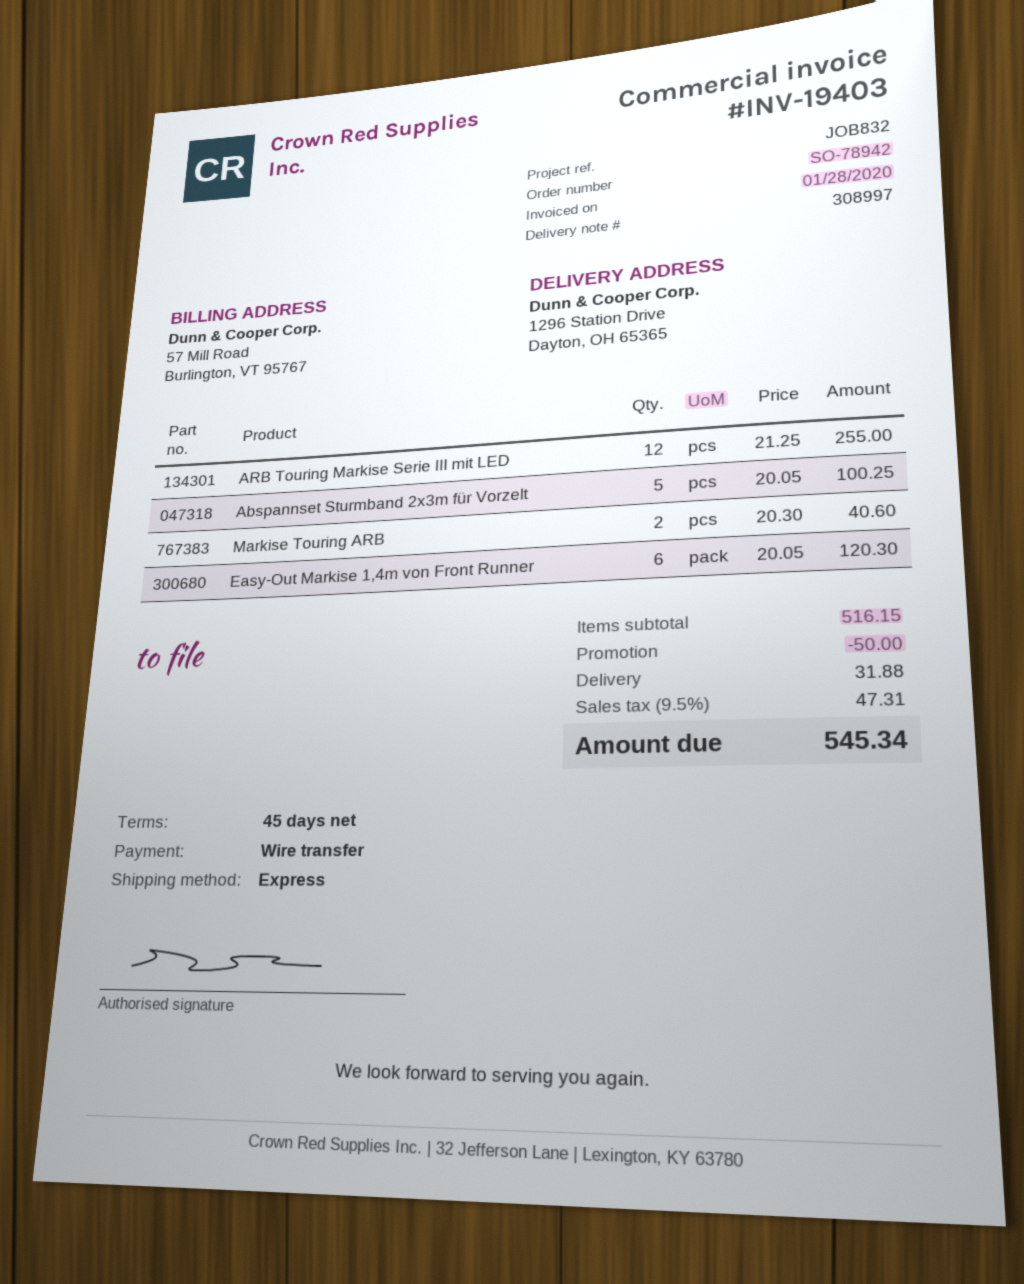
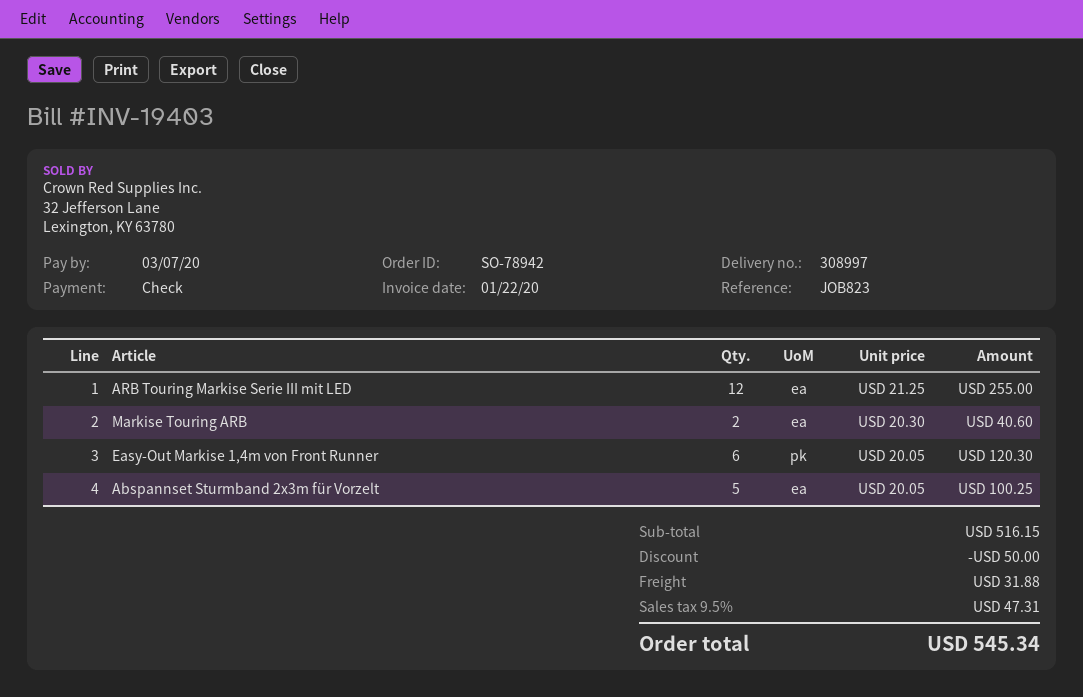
invoice date: 2020-01-28 -> 2020-01-22
reference: JOB832 -> JOB823
payment method: bank transfer -> cheque

